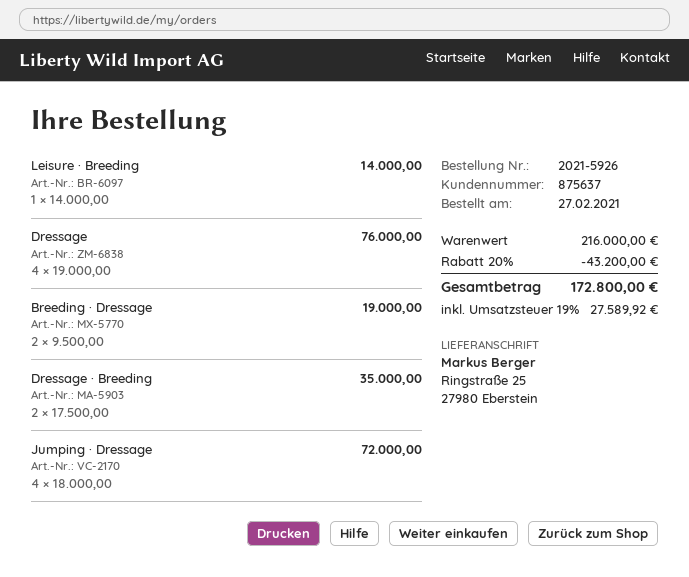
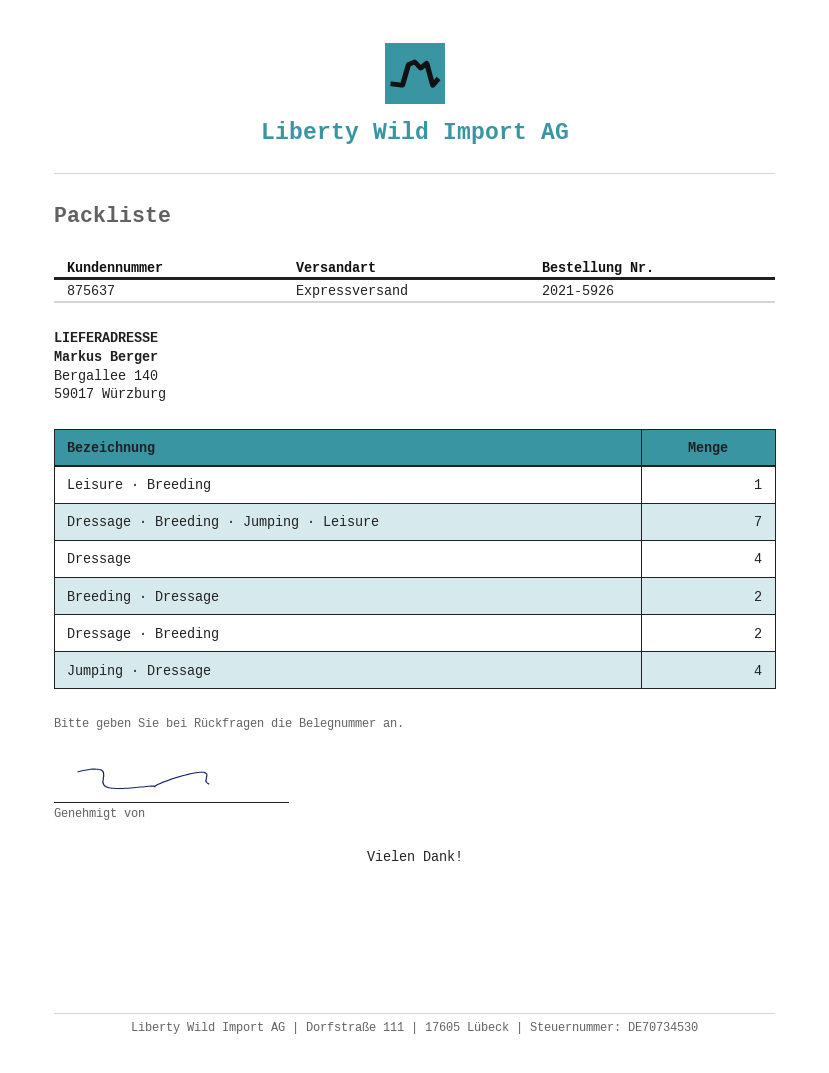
ship to: Ringstraße 25, 27980 Eberstein -> Bergallee 140, 59017 Würzburg
Dressage · Breeding · Jumping · Leisure: none -> 7

